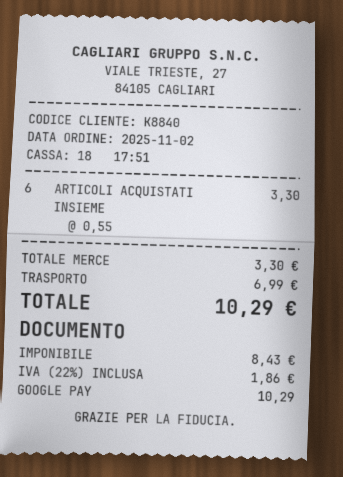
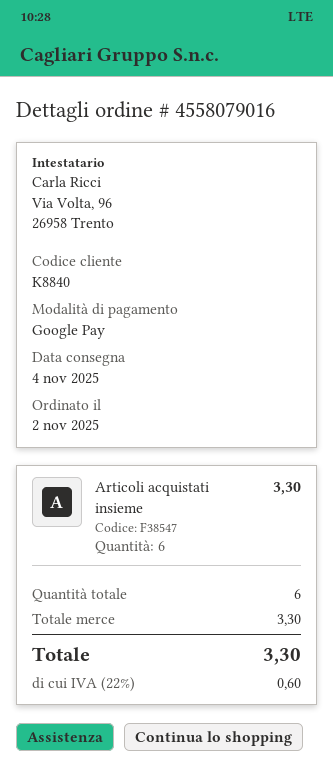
shipping: 6.99 -> none
tax: 22% = 1.86 -> 22% = 0.60
total: 10.29 -> 3.30

